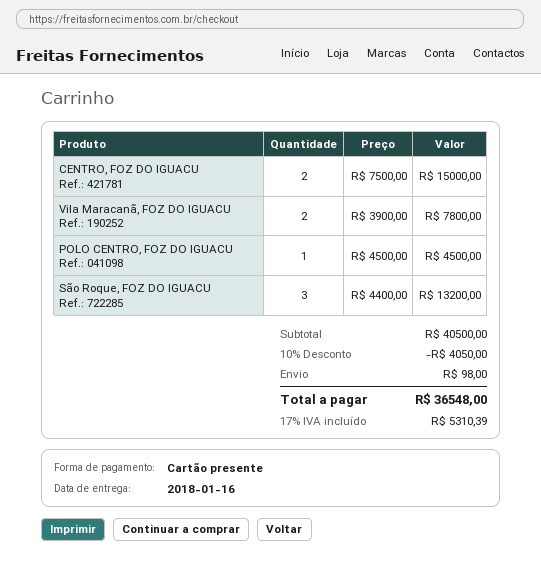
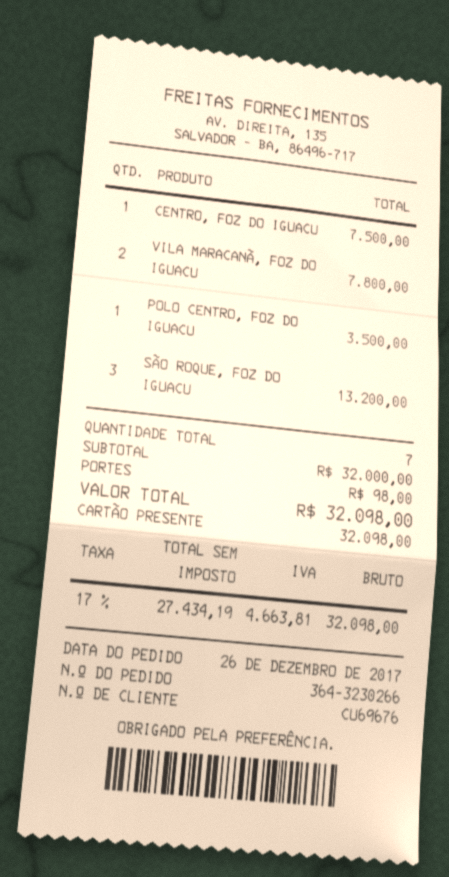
CENTRO, FOZ DO IGUACU: 2 for 15000.00 -> 1 for 7500.00
POLO CENTRO, FOZ DO IGUACU: 1 for 4500.00 -> 1 for 3500.00
subtotal: 40500.00 -> 32000.00
discount: 10% = 4050.00 -> none
tax: 17% = 5310.39 -> 17% = 4663.81
total: 36548.00 -> 32098.00

